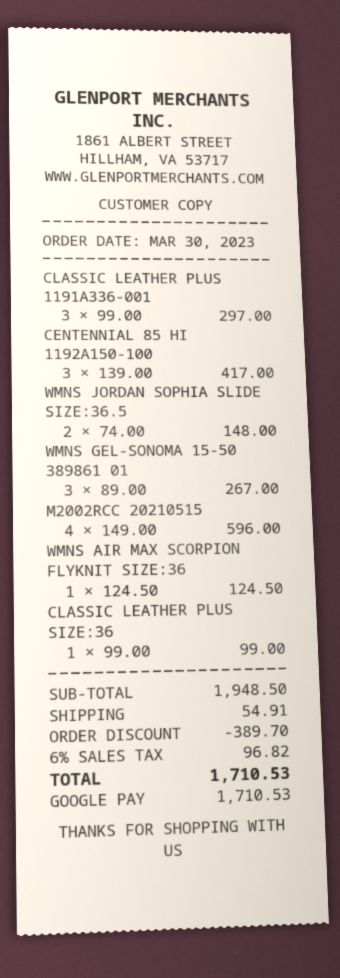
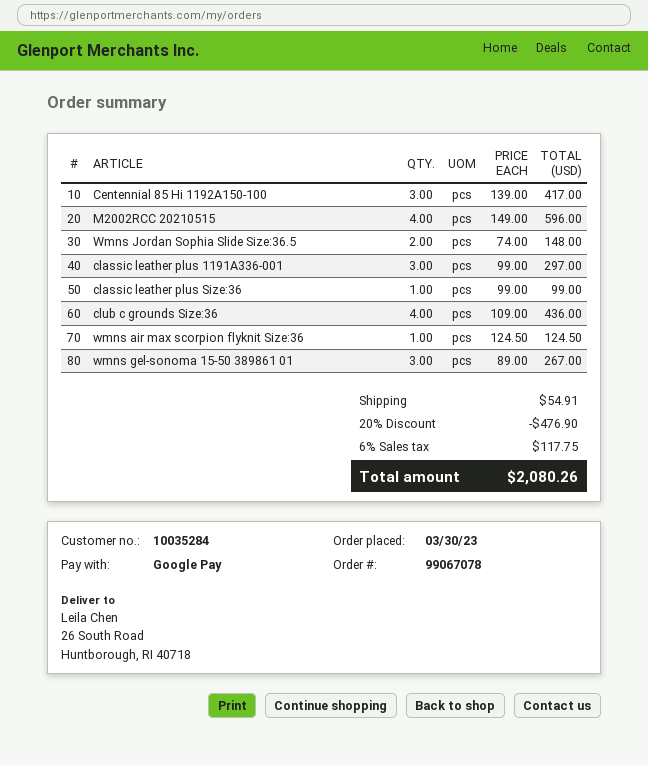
club c grounds Size:36: none -> 4 x 109.00 = 436.00
discount: 389.70 -> 476.90
tax: 6% = 96.82 -> 6% = 117.75
total: 1710.53 -> 2080.26

